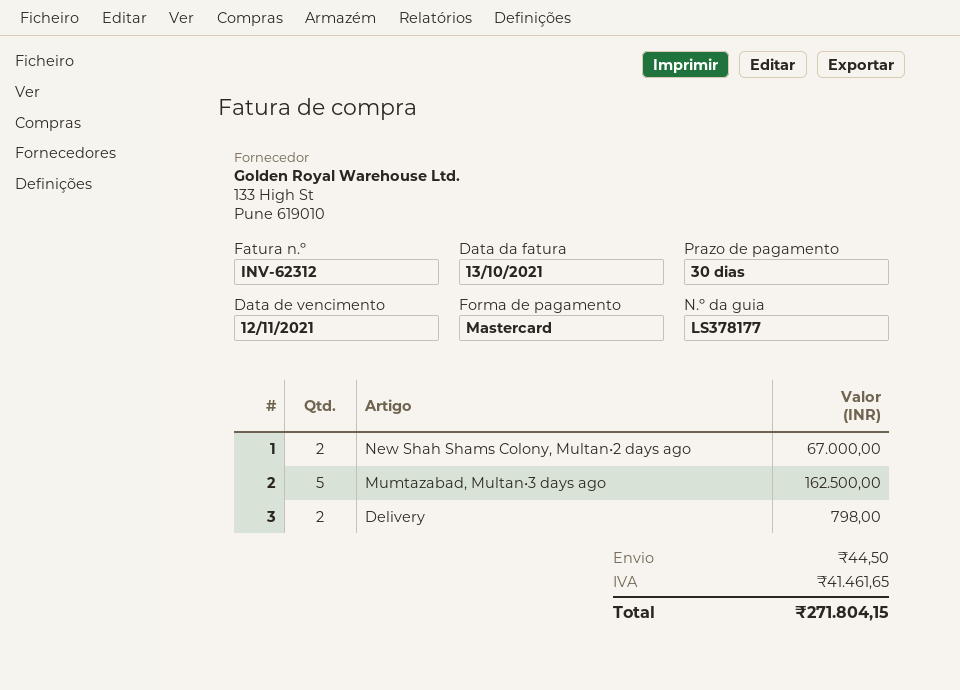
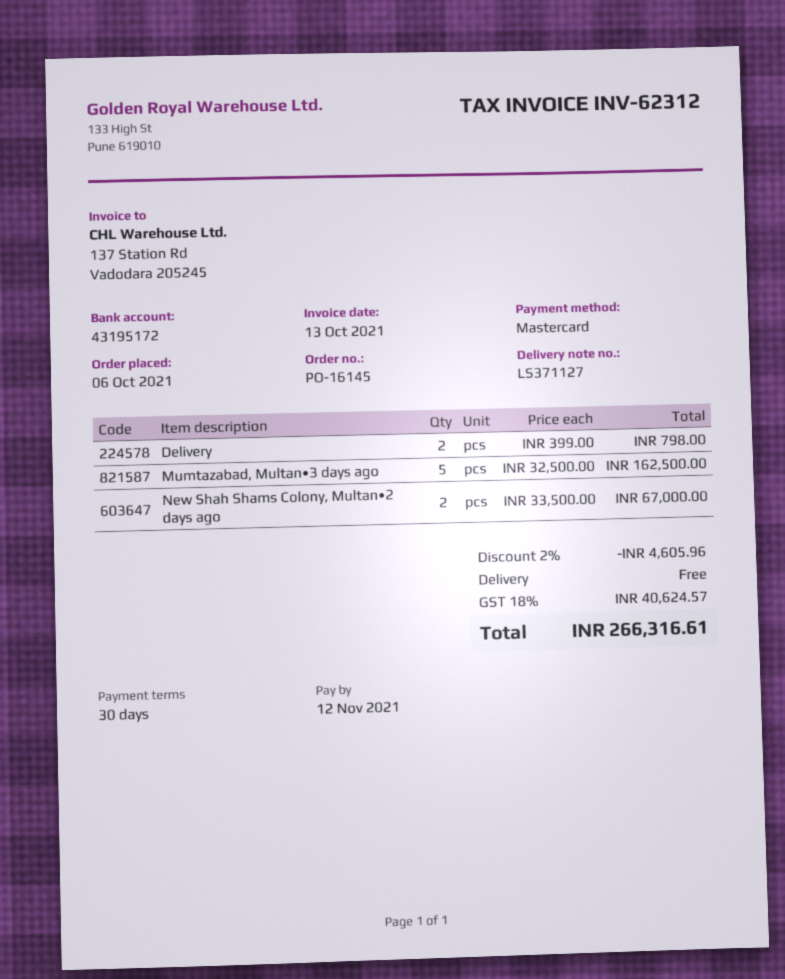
delivery note number: LS378177 -> LS371127
discount: none -> 2% = 4605.96
shipping: 44.50 -> 0.00
tax: 41461.65 -> 40624.57
total: 271804.15 -> 266316.61

